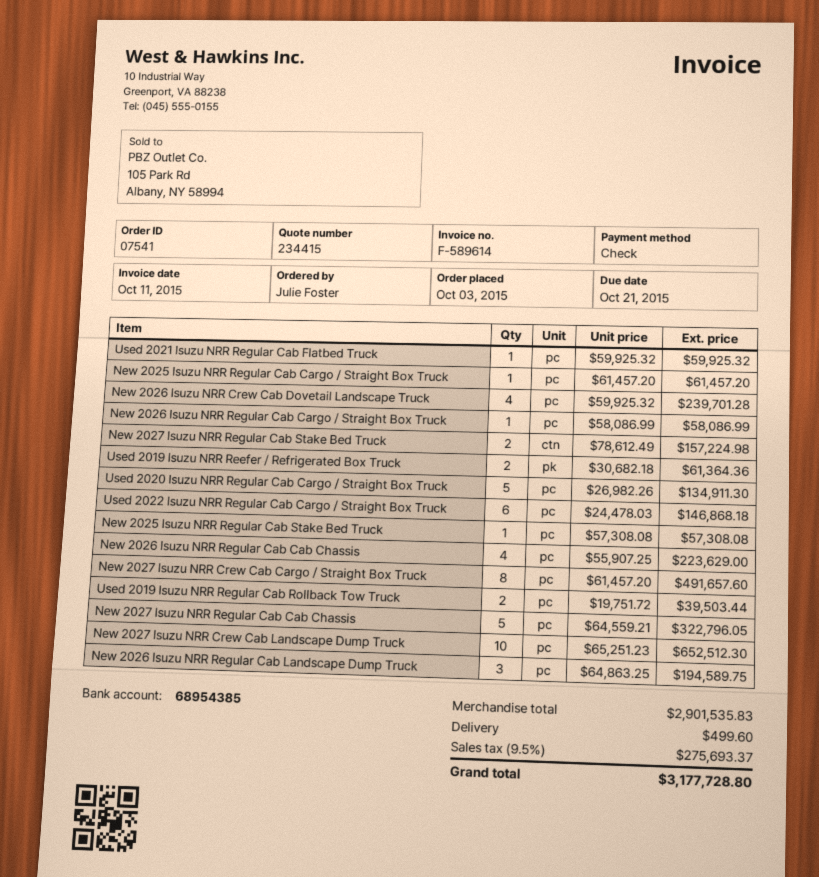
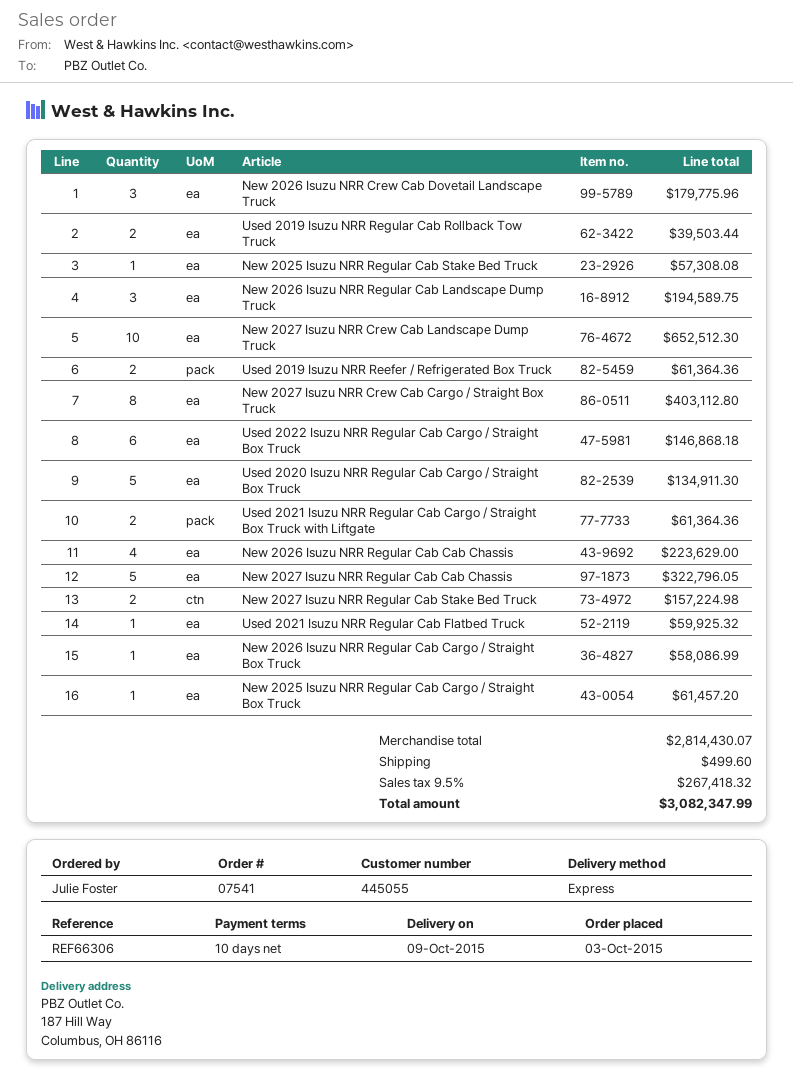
New 2026 Isuzu NRR Crew Cab Dovetail Landscape Truck: 4 for 239701.28 -> 3 for 179775.96
New 2027 Isuzu NRR Crew Cab Cargo / Straight Box Truck: 8 for 491657.60 -> 8 for 403112.80
Used 2021 Isuzu NRR Regular Cab Cargo / Straight Box Truck with Liftgate: none -> 2 for 61364.36
subtotal: 2901535.83 -> 2814430.07
tax: 9.5% = 275693.37 -> 9.5% = 267418.32
total: 3177728.80 -> 3082347.99

